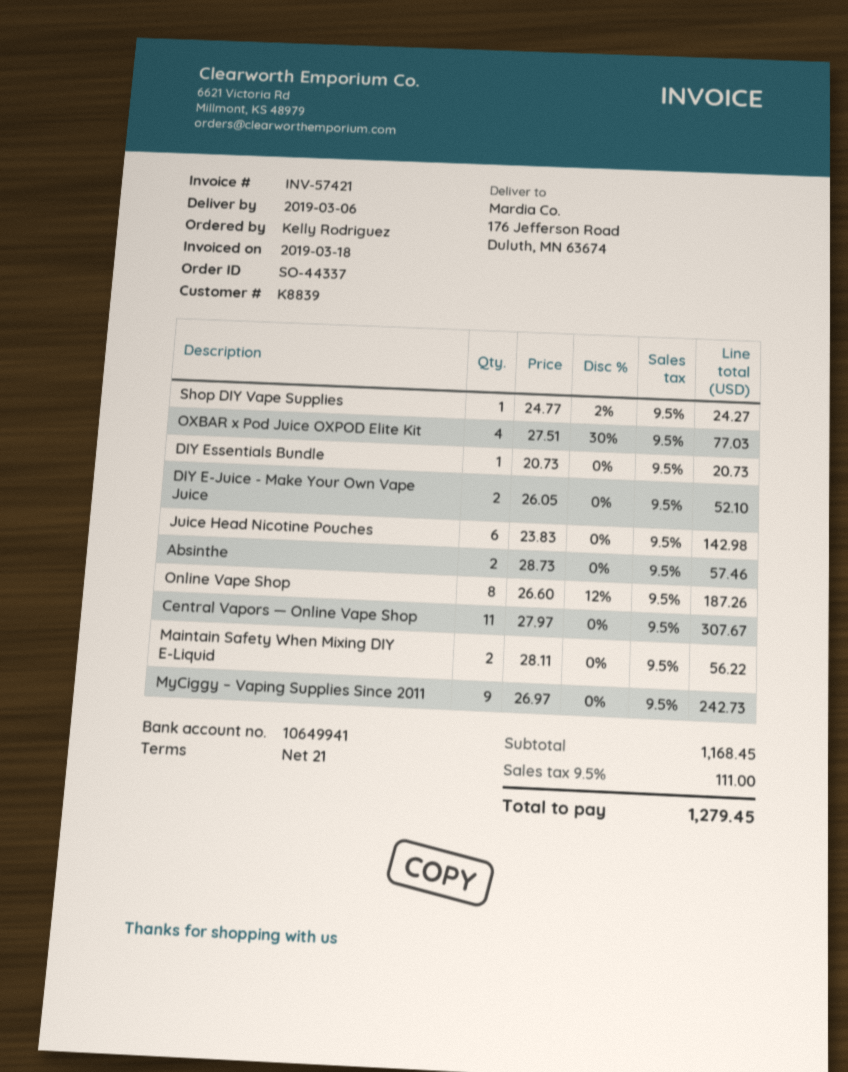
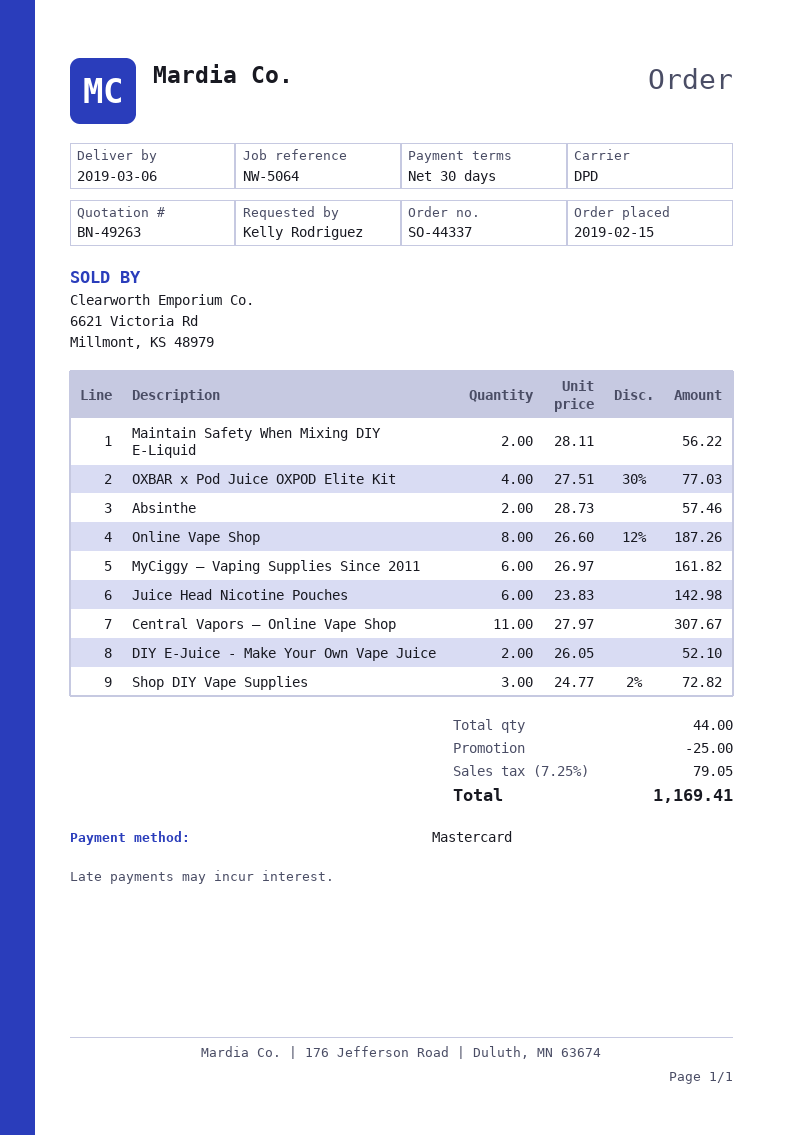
payment terms: 21 days -> 30 days
Shop DIY Vape Supplies: 1 x 24.77 - 2% = 24.27 -> 3 x 24.77 - 2% = 72.82
DIY Essentials Bundle: 1 x 20.73 = 20.73 -> none
MyCiggy – Vaping Supplies Since 2011: 9 x 26.97 = 242.73 -> 6 x 26.97 = 161.82
discount: none -> 25.00
tax: 9.5% = 111.00 -> 7.25% = 79.05
total: 1279.45 -> 1169.41

